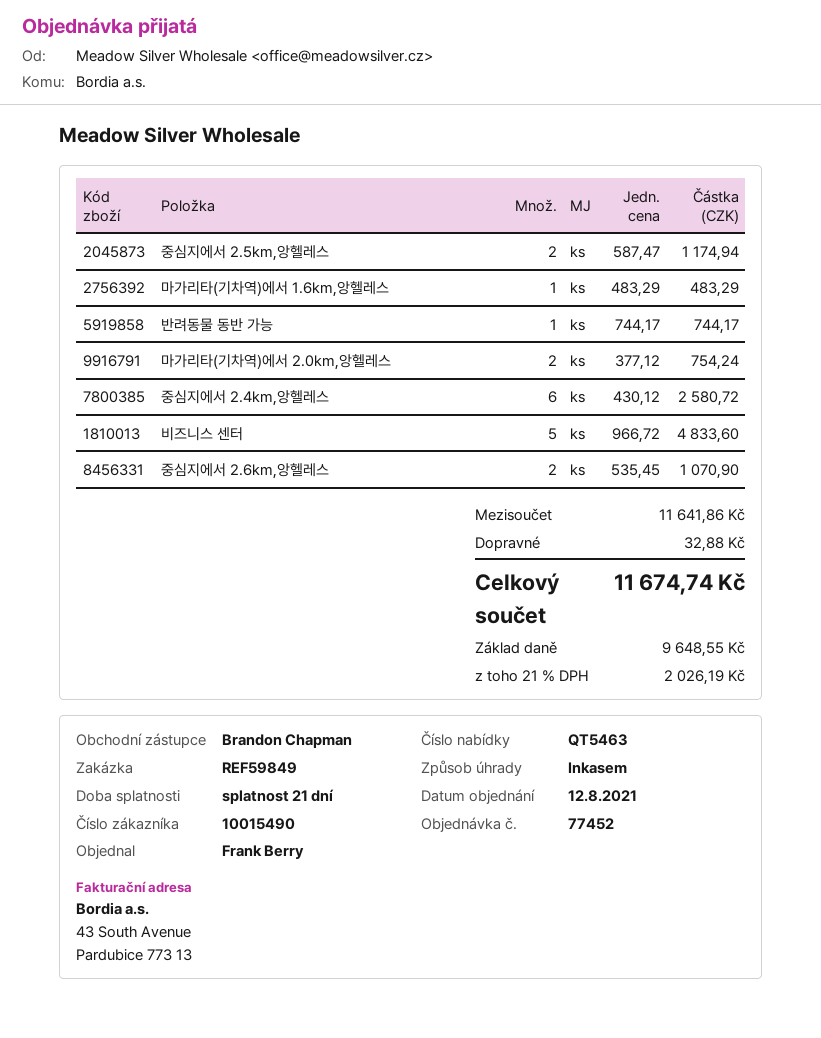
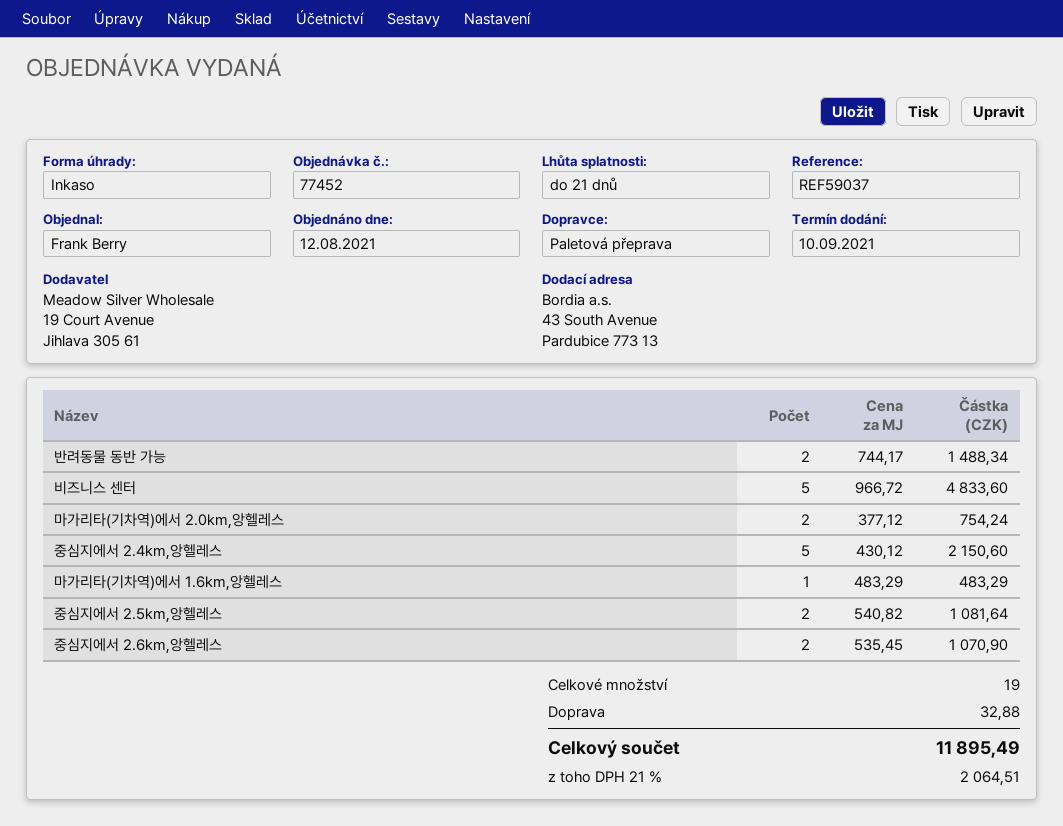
reference: REF59849 -> REF59037
중심지에서 2.5km,앙헬레스: 2 x 587.47 = 1174.94 -> 2 x 540.82 = 1081.64
반려동물 동반 가능: 1 x 744.17 = 744.17 -> 2 x 744.17 = 1488.34
중심지에서 2.4km,앙헬레스: 6 x 430.12 = 2580.72 -> 5 x 430.12 = 2150.60
tax: 21% = 2026.19 -> 21% = 2064.51
total: 11674.74 -> 11895.49

